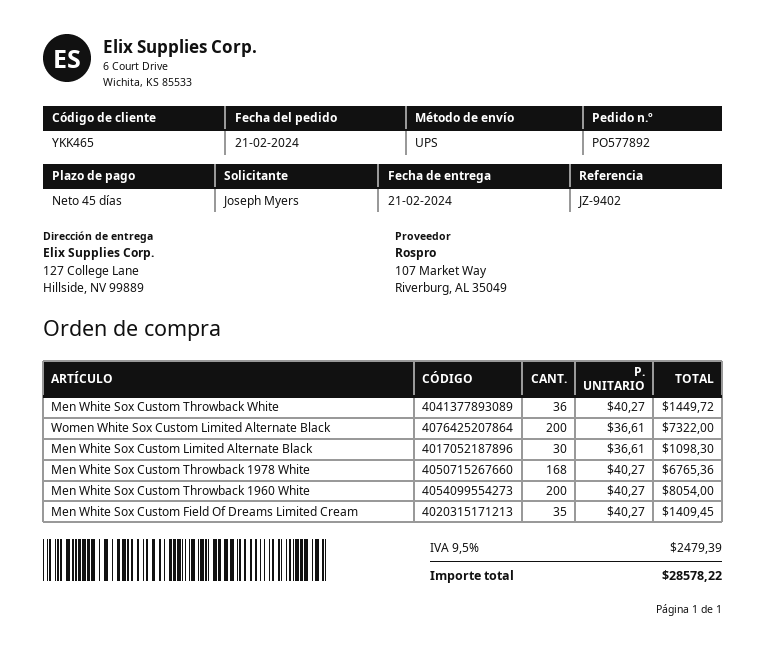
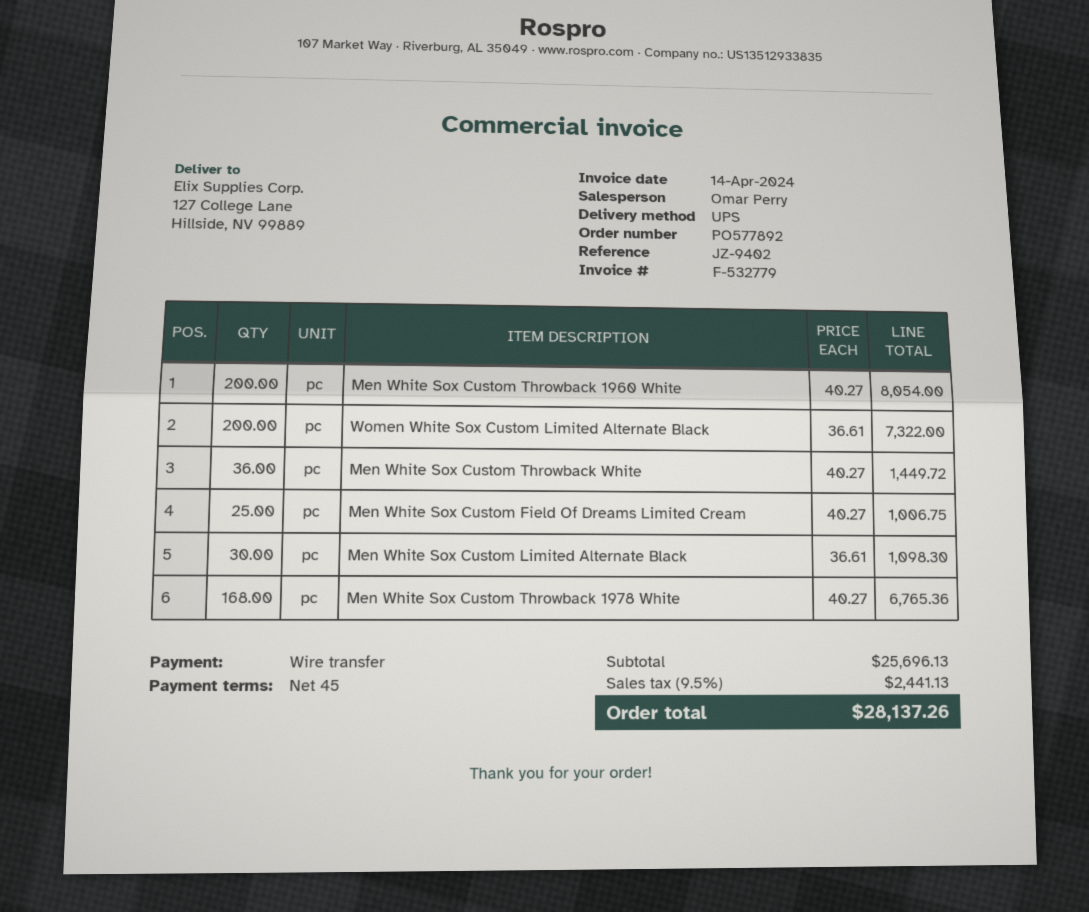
Men White Sox Custom Field Of Dreams Limited Cream: 35 x 40.27 = 1409.45 -> 25 x 40.27 = 1006.75
tax: 9.5% = 2479.39 -> 9.5% = 2441.13
total: 28578.22 -> 28137.26

